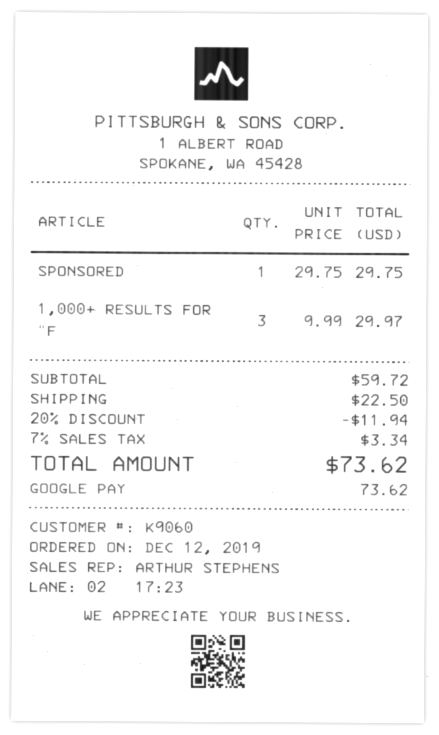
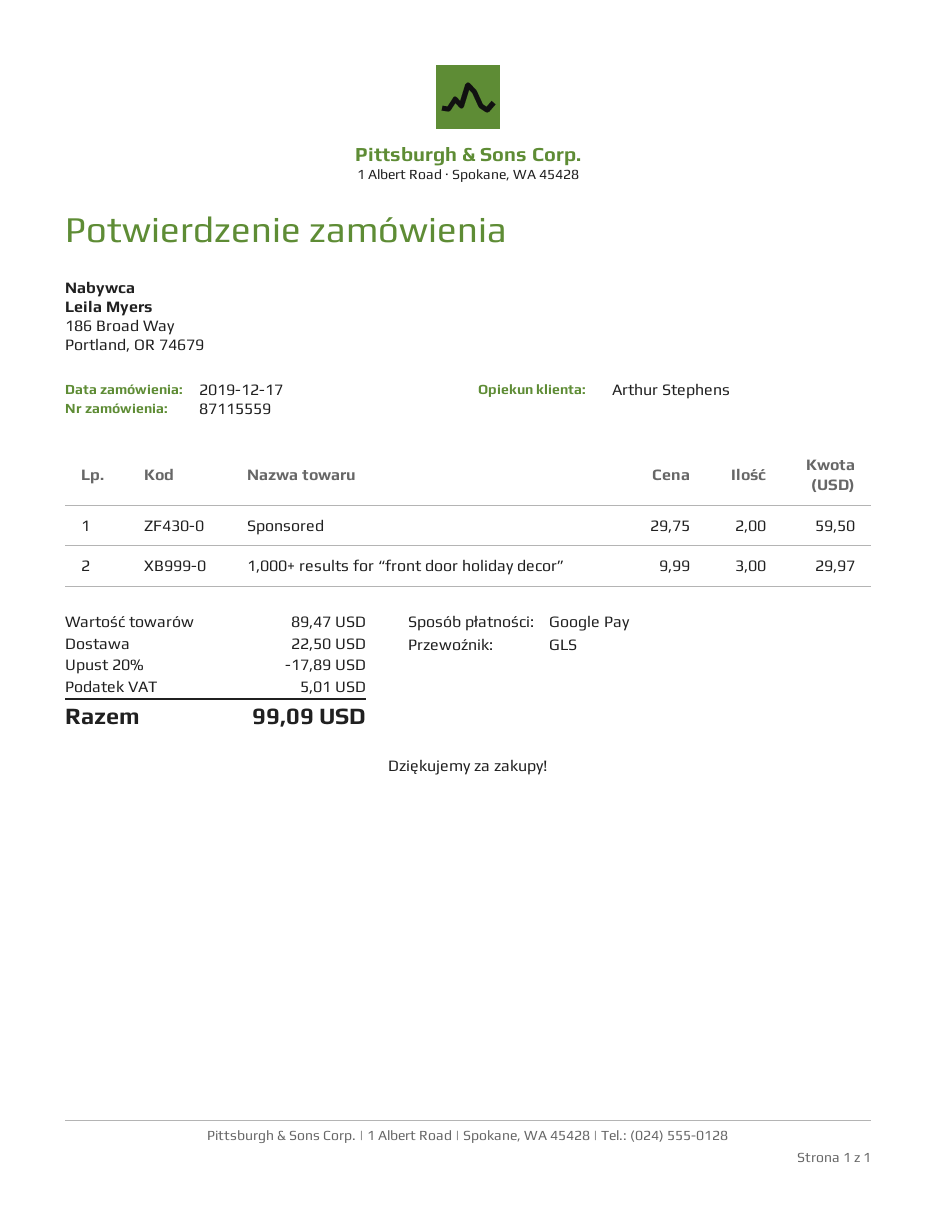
order date: 2019-12-12 -> 2019-12-17
SPONSORED: 1 x 29.75 = 29.75 -> 2 x 29.75 = 59.50
subtotal: 59.72 -> 89.47
discount: 20% = 11.94 -> 20% = 17.89
tax: 3.34 -> 5.01
total: 73.62 -> 99.09

